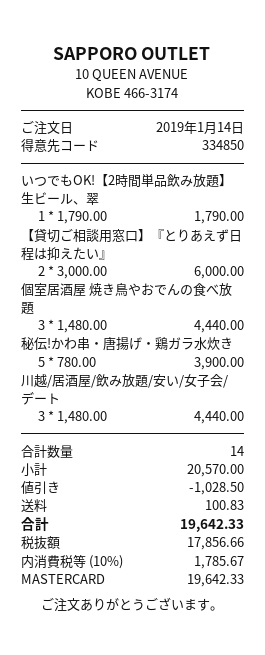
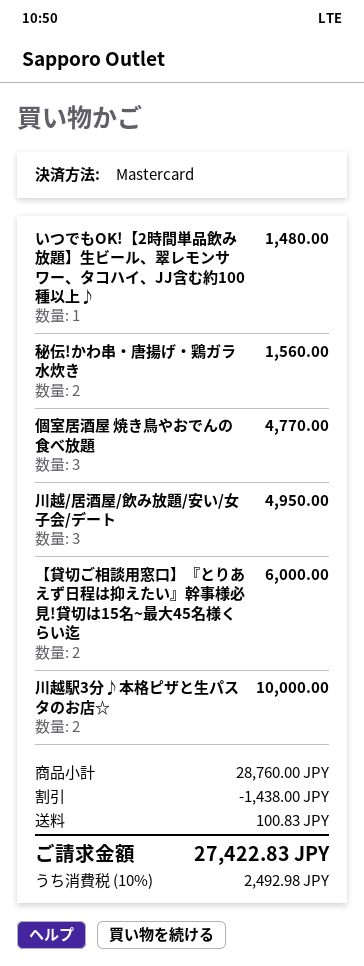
いつでもOK!【2時間単品飲み放題】生ビール、翠: 1 for 1790.00 -> 1 for 1480.00
個室居酒屋 焼き鳥やおでんの食べ放題: 3 for 4440.00 -> 3 for 4770.00
秘伝!かわ串・唐揚げ・鶏ガラ水炊き: 5 for 3900.00 -> 2 for 1560.00
川越/居酒屋/飲み放題/安い/女子会/デート: 3 for 4440.00 -> 3 for 4950.00
川越駅3分♪本格ピザと生パスタのお店☆: none -> 2 for 10000.00
subtotal: 20570.00 -> 28760.00
discount: 1028.50 -> 1438.00
tax: 10% = 1785.67 -> 10% = 2492.98
total: 19642.33 -> 27422.83

